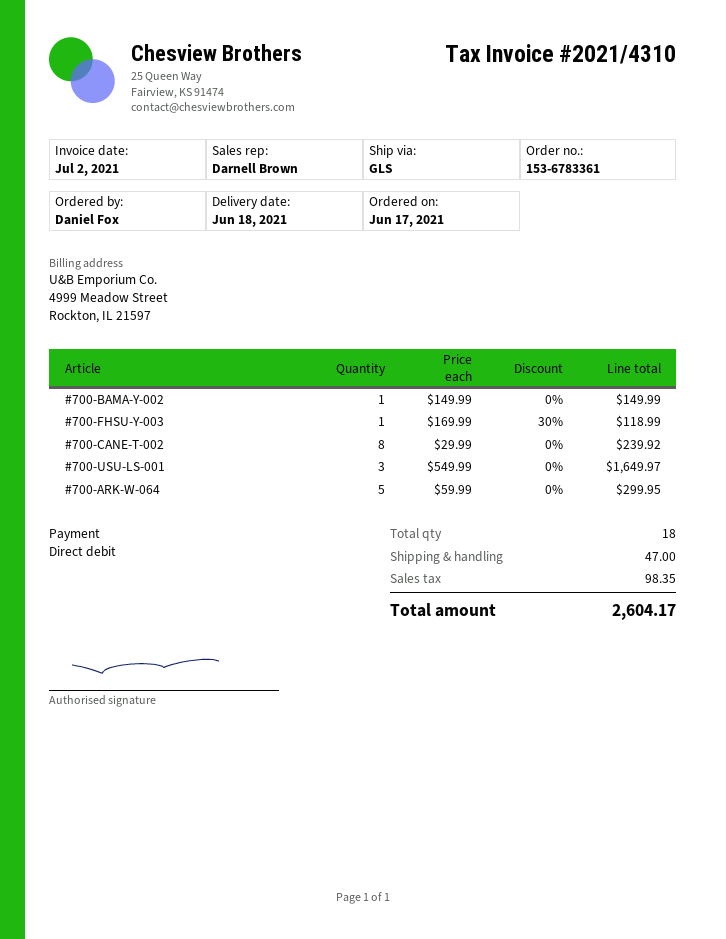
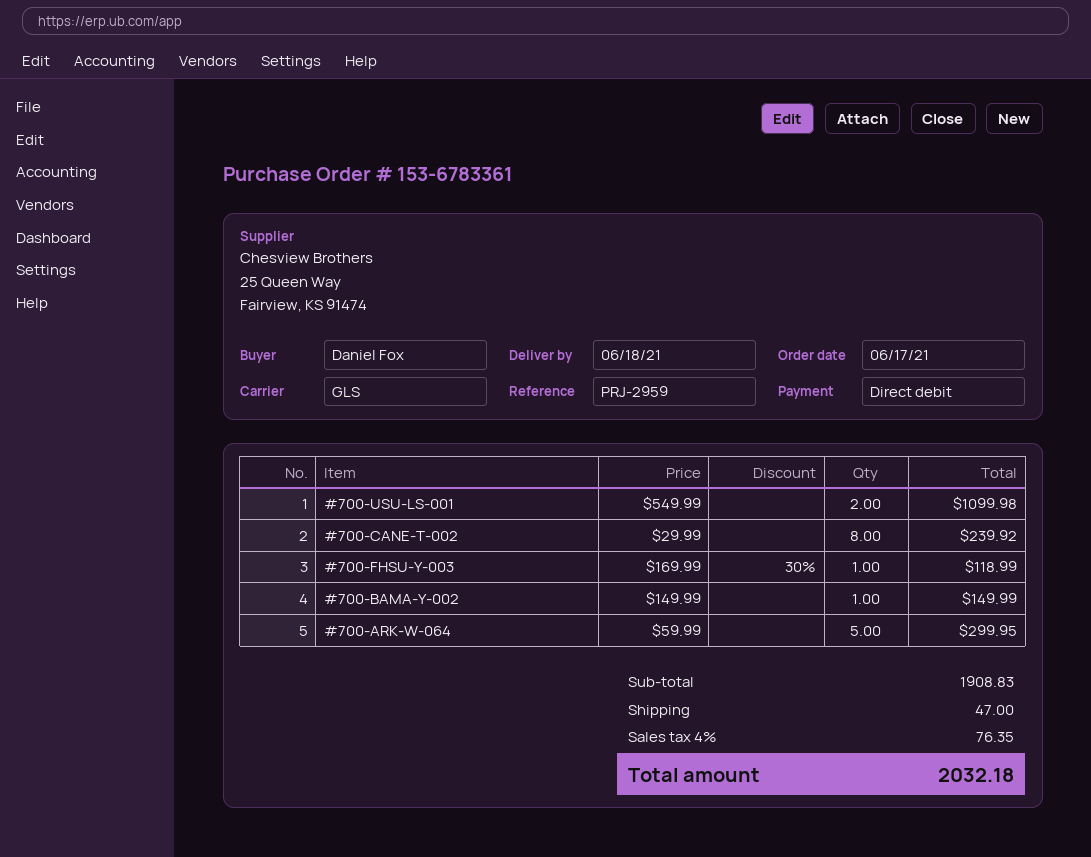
#700-USU-LS-001: 3 x 549.99 = 1649.97 -> 2 x 549.99 = 1099.98
tax: 98.35 -> 76.35
total: 2604.17 -> 2032.18

